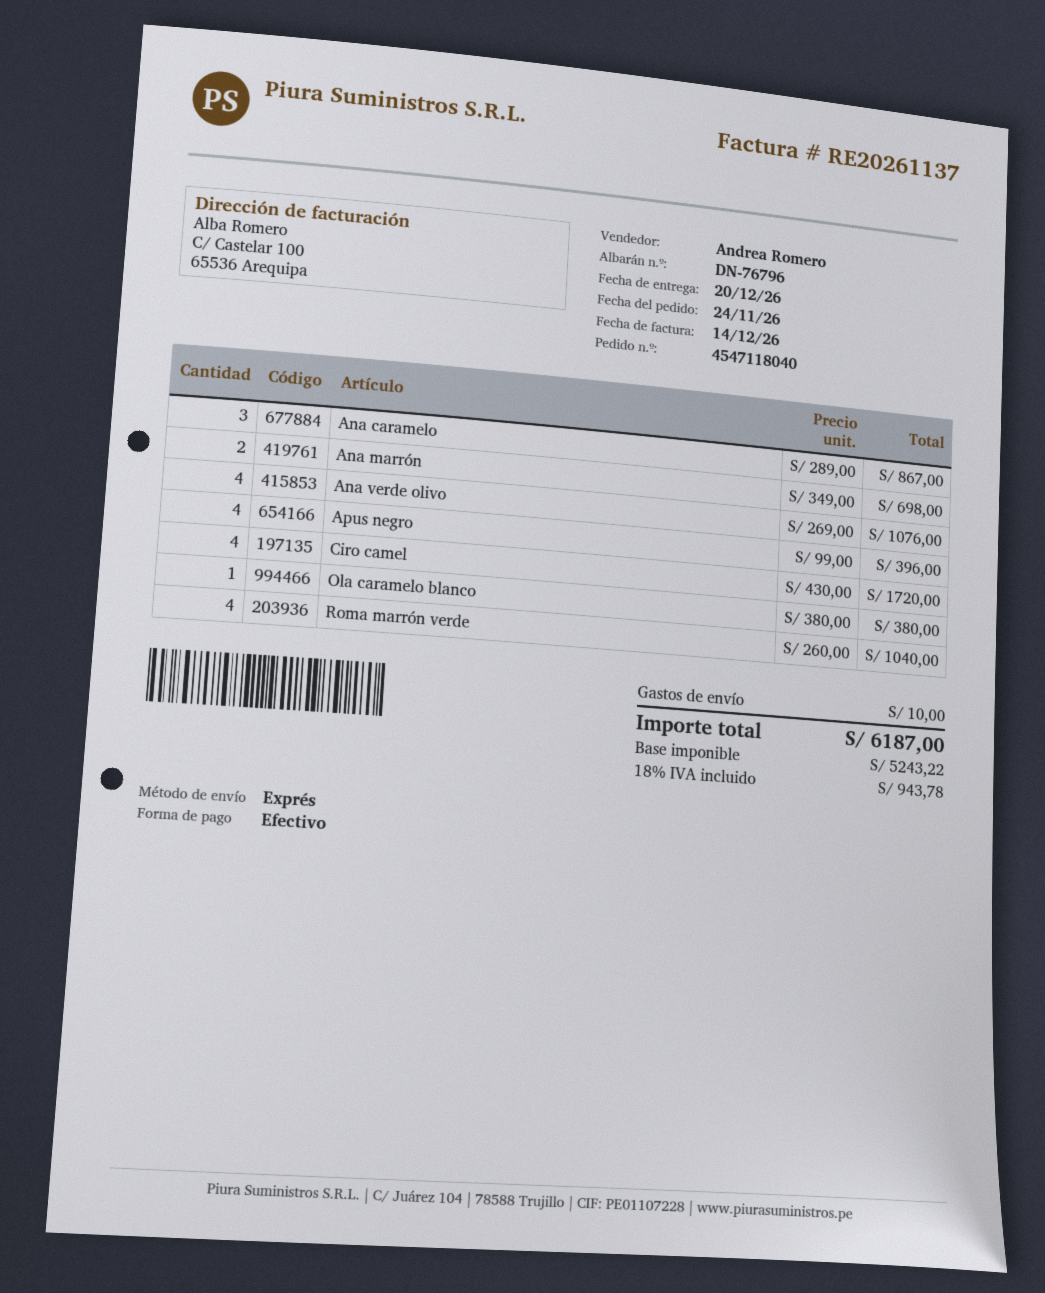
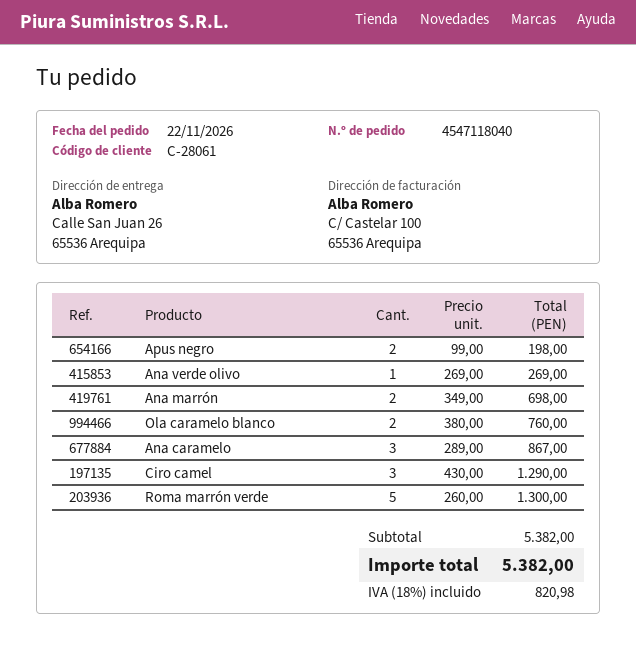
order date: 2026-11-24 -> 2026-11-22
Ana verde olivo: 4 x 269.00 = 1076.00 -> 1 x 269.00 = 269.00
Apus negro: 4 x 99.00 = 396.00 -> 2 x 99.00 = 198.00
Ciro camel: 4 x 430.00 = 1720.00 -> 3 x 430.00 = 1290.00
Ola caramelo blanco: 1 x 380.00 = 380.00 -> 2 x 380.00 = 760.00
Roma marrón verde: 4 x 260.00 = 1040.00 -> 5 x 260.00 = 1300.00
shipping: 10.00 -> none
tax: 18% = 943.78 -> 18% = 820.98
total: 6187.00 -> 5382.00

